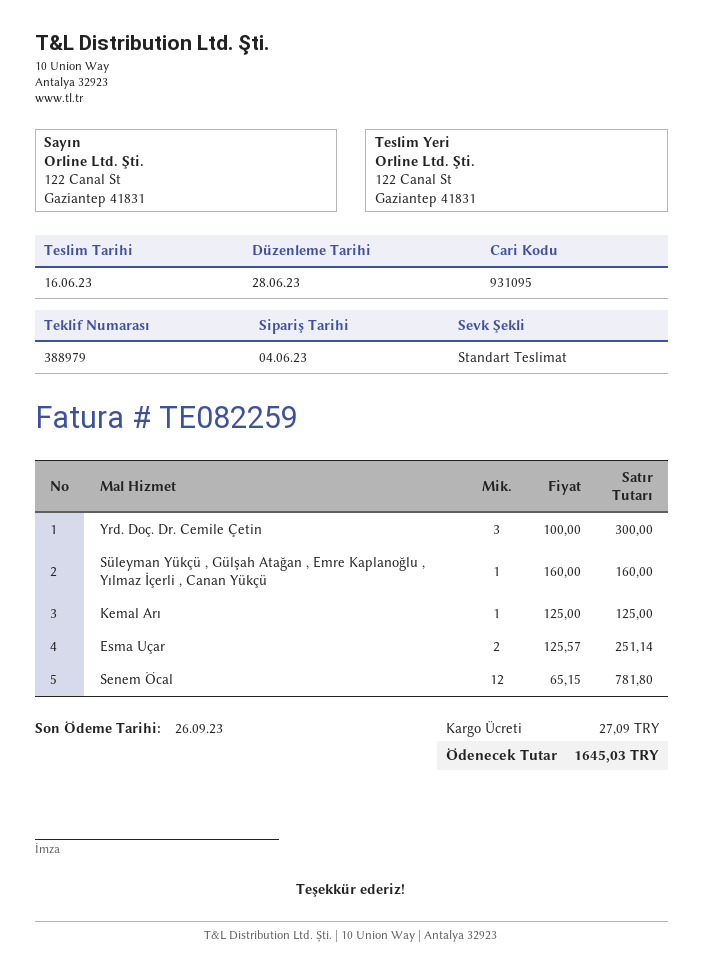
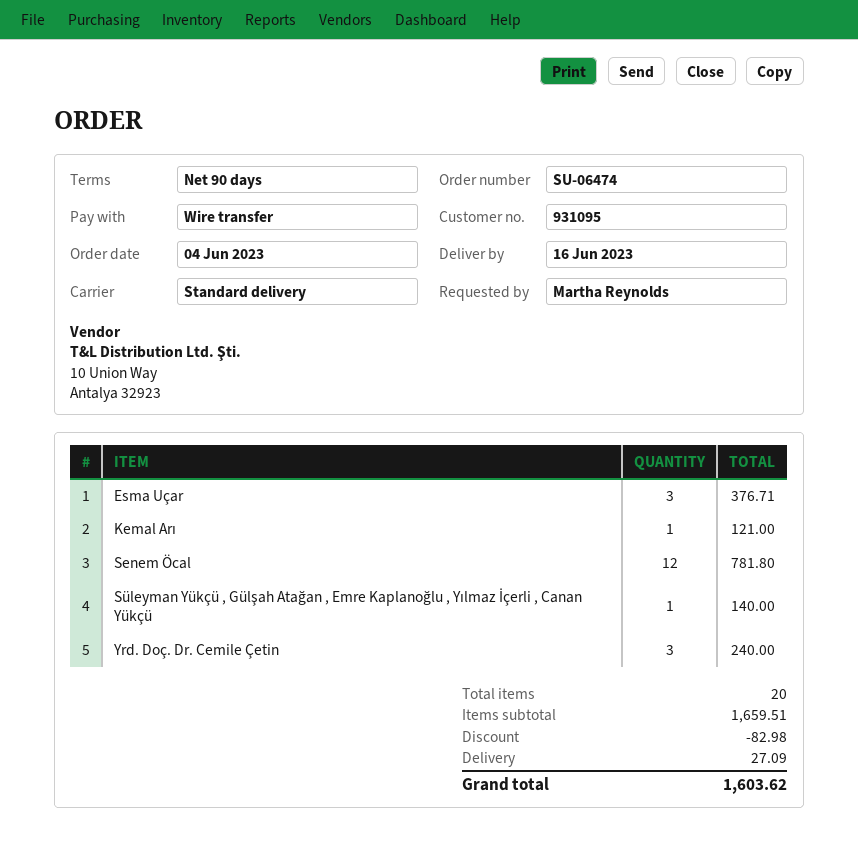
Yrd. Doç. Dr. Cemile Çetin: 3 for 300.00 -> 3 for 240.00
Süleyman Yükçü , Gülşah Atağan , Emre Kaplanoğlu , Yılmaz İçerli , Canan Yükçü: 1 for 160.00 -> 1 for 140.00
Kemal Arı: 1 for 125.00 -> 1 for 121.00
Esma Uçar: 2 for 251.14 -> 3 for 376.71
discount: none -> 82.98
total: 1645.03 -> 1603.62

